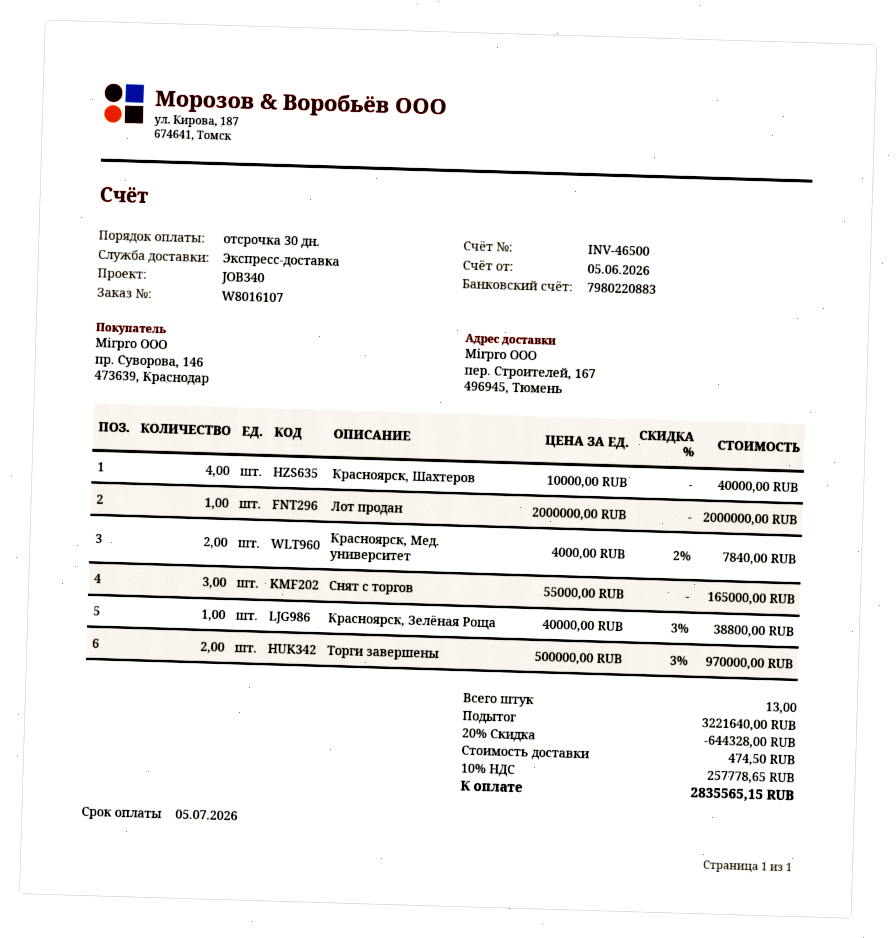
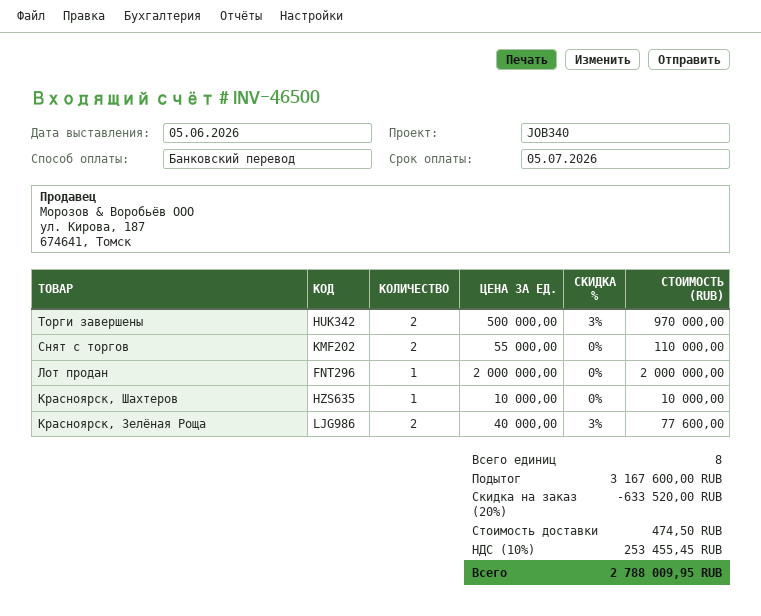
Красноярск, Шахтеров: 4 x 10000.00 = 40000.00 -> 1 x 10000.00 = 10000.00
Красноярск, Мед. университет: 2 x 4000.00 - 2% = 7840.00 -> none
Снят с торгов: 3 x 55000.00 = 165000.00 -> 2 x 55000.00 = 110000.00
Красноярск, Зелёная Роща: 1 x 40000.00 - 3% = 38800.00 -> 2 x 40000.00 - 3% = 77600.00
total quantity: 13 -> 8
subtotal: 3221640.00 -> 3167600.00
discount: 20% = 644328.00 -> 20% = 633520.00
tax: 10% = 257778.65 -> 10% = 253455.45
total: 2835565.15 -> 2788009.95

